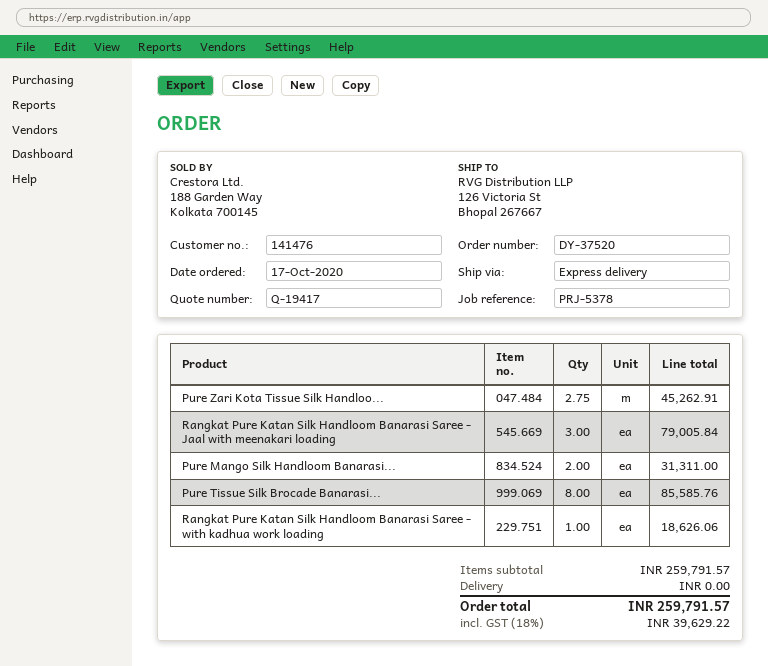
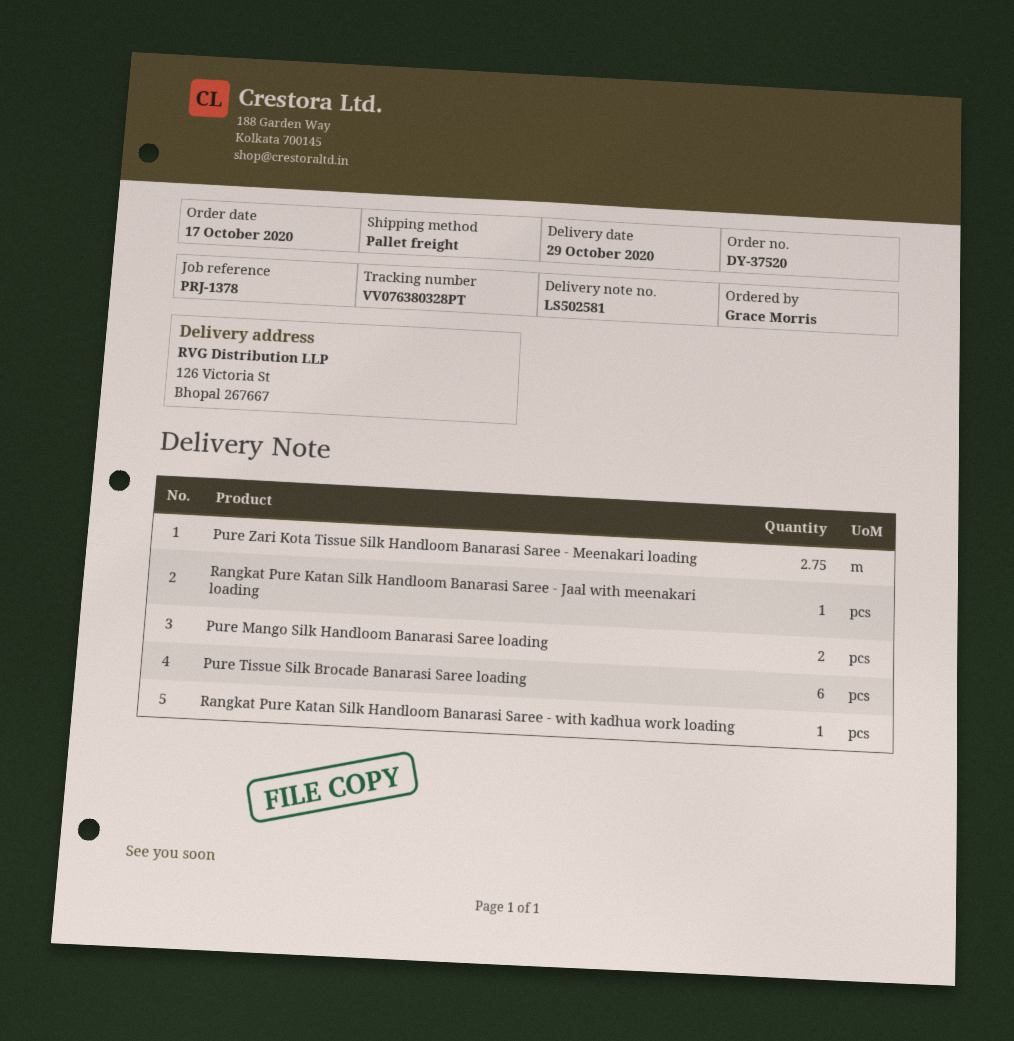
reference: PRJ-5378 -> PRJ-1378
shipping method: express -> pallet freight
Rangkat Pure Katan Silk Handloom Banarasi Saree - Jaal with meenakari loading: 3 -> 1
Pure Tissue Silk Brocade Banarasi...: 8 -> 6

